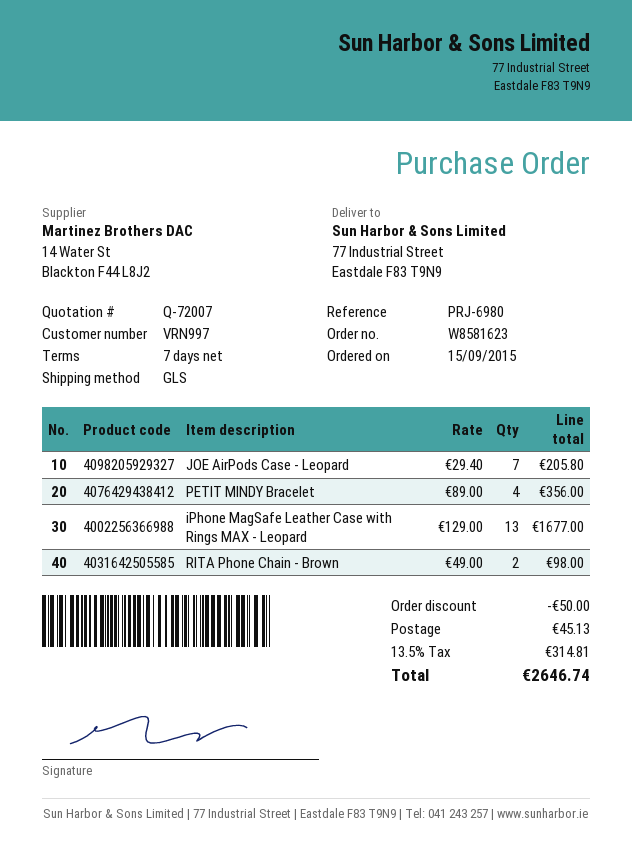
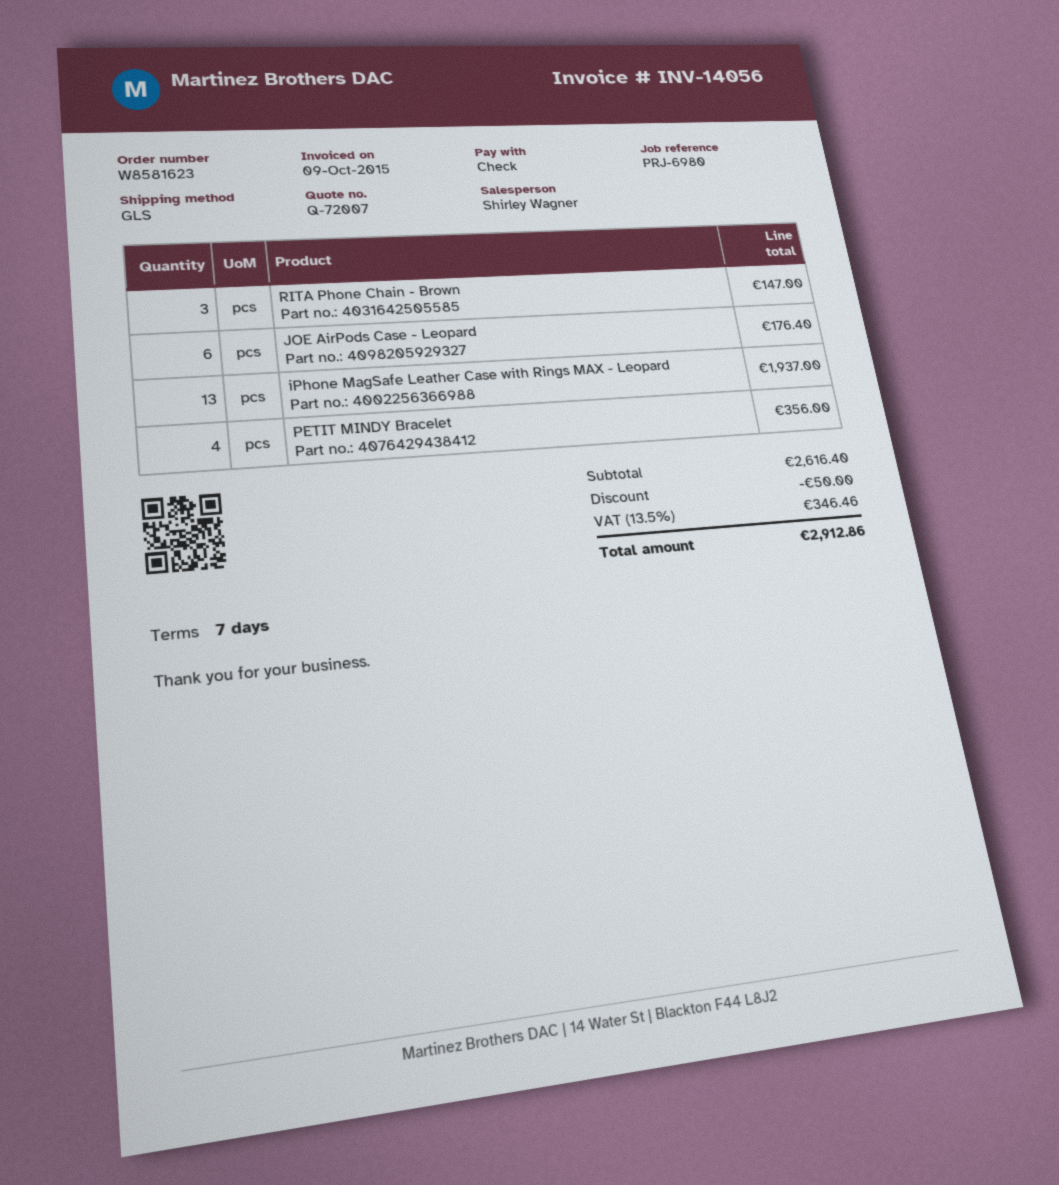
JOE AirPods Case - Leopard: 7 for 205.80 -> 6 for 176.40
iPhone MagSafe Leather Case with Rings MAX - Leopard: 13 for 1677.00 -> 13 for 1937.00
RITA Phone Chain - Brown: 2 for 98.00 -> 3 for 147.00
shipping: 45.13 -> none
tax: 13.5% = 314.81 -> 13.5% = 346.46
total: 2646.74 -> 2912.86

